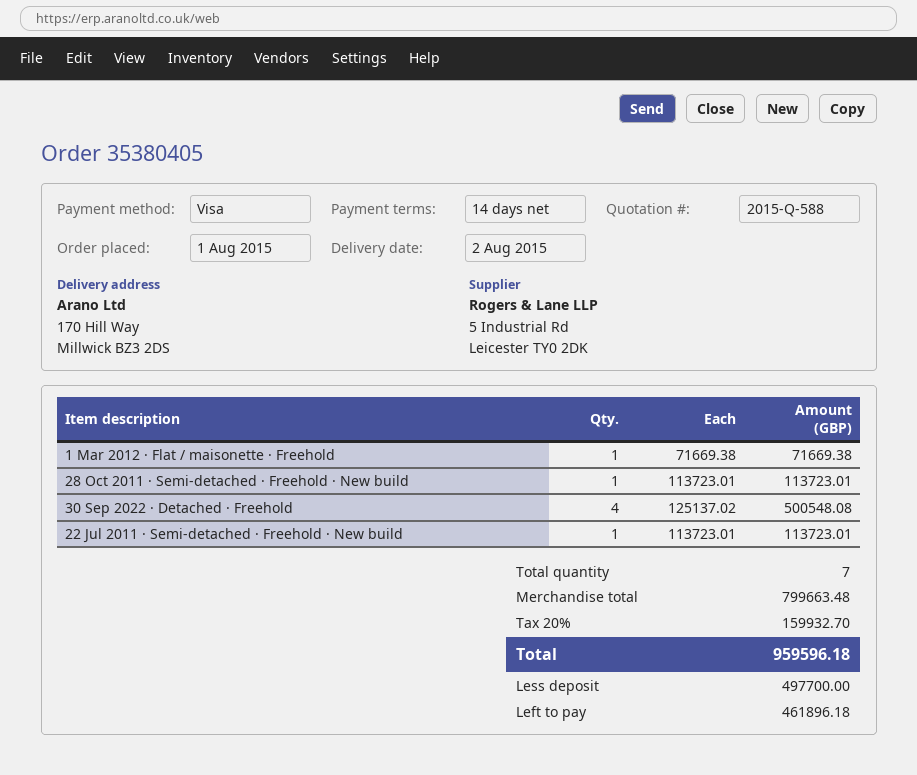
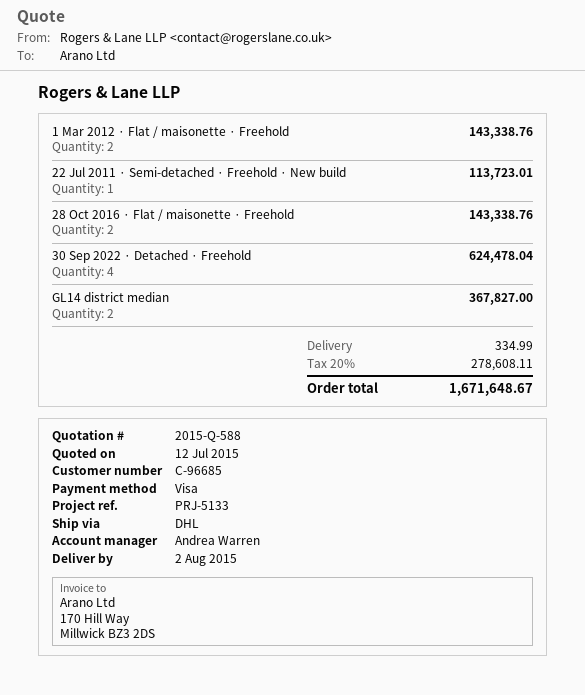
1 Mar 2012 · Flat / maisonette · Freehold: 1 for 71669.38 -> 2 for 143338.76
28 Oct 2011 · Semi-detached · Freehold · New build: 1 for 113723.01 -> none
30 Sep 2022 · Detached · Freehold: 4 for 500548.08 -> 4 for 624478.04
28 Oct 2016 · Flat / maisonette · Freehold: none -> 2 for 143338.76
GL14 district median: none -> 2 for 367827.00
shipping: none -> 334.99
tax: 20% = 159932.70 -> 20% = 278608.11
total: 959596.18 -> 1671648.67

